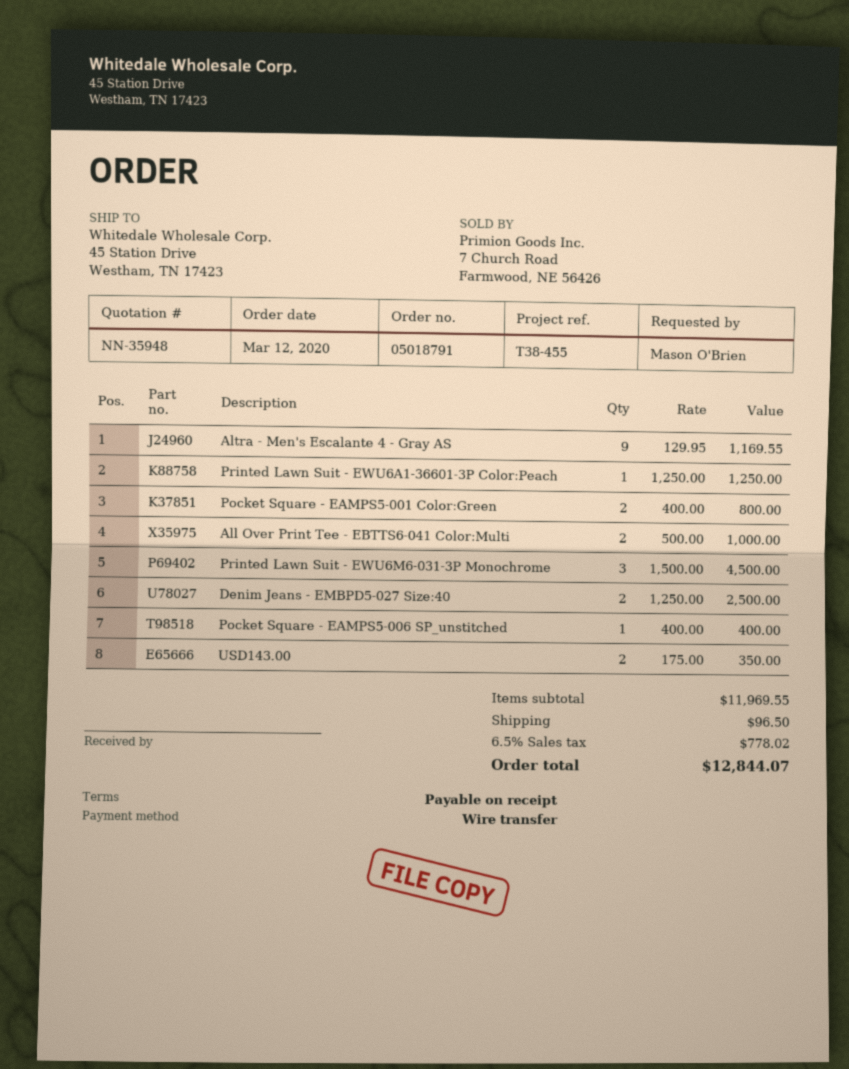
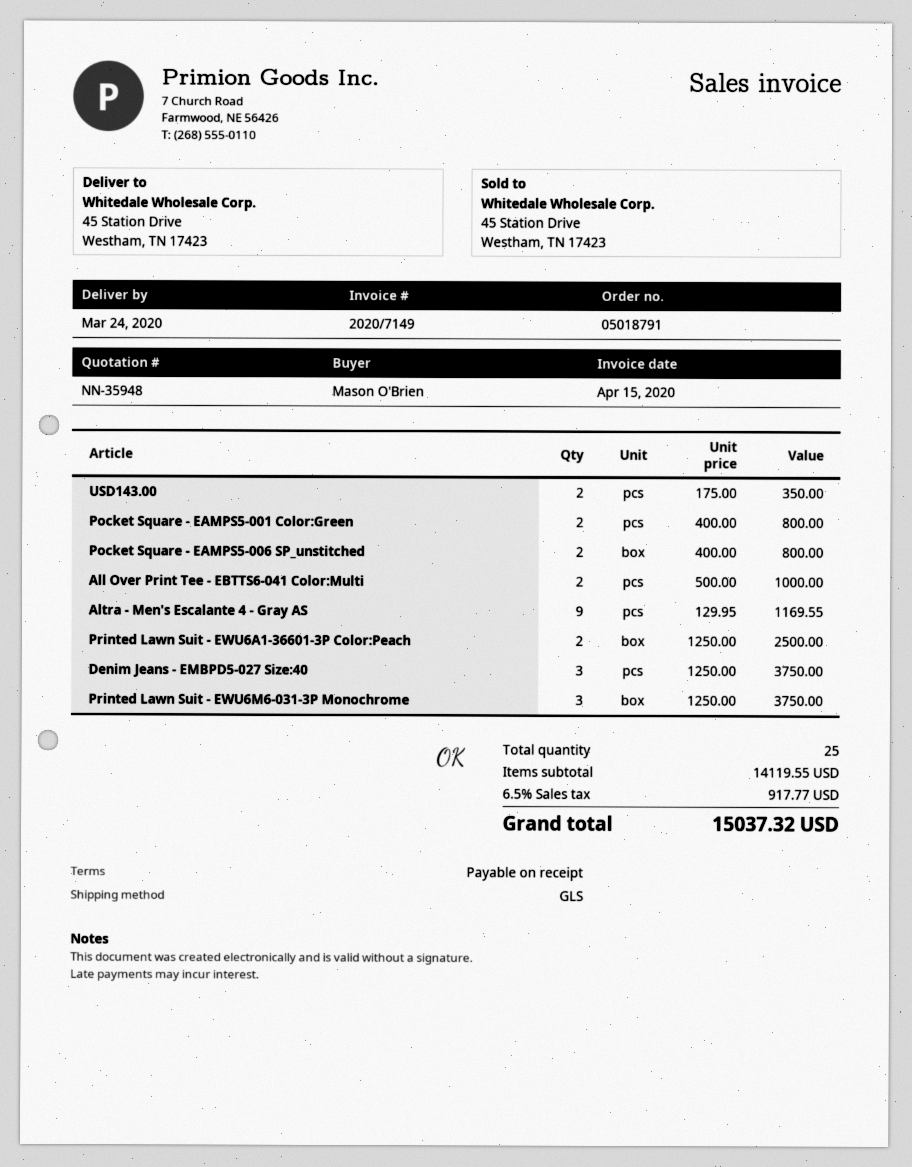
Printed Lawn Suit - EWU6A1-36601-3P Color:Peach: 1 x 1250.00 = 1250.00 -> 2 x 1250.00 = 2500.00
Printed Lawn Suit - EWU6M6-031-3P Monochrome: 3 x 1500.00 = 4500.00 -> 3 x 1250.00 = 3750.00
Denim Jeans - EMBPD5-027 Size:40: 2 x 1250.00 = 2500.00 -> 3 x 1250.00 = 3750.00
Pocket Square - EAMPS5-006 SP_unstitched: 1 x 400.00 = 400.00 -> 2 x 400.00 = 800.00
subtotal: 11969.55 -> 14119.55
shipping: 96.50 -> none
tax: 6.5% = 778.02 -> 6.5% = 917.77
total: 12844.07 -> 15037.32

